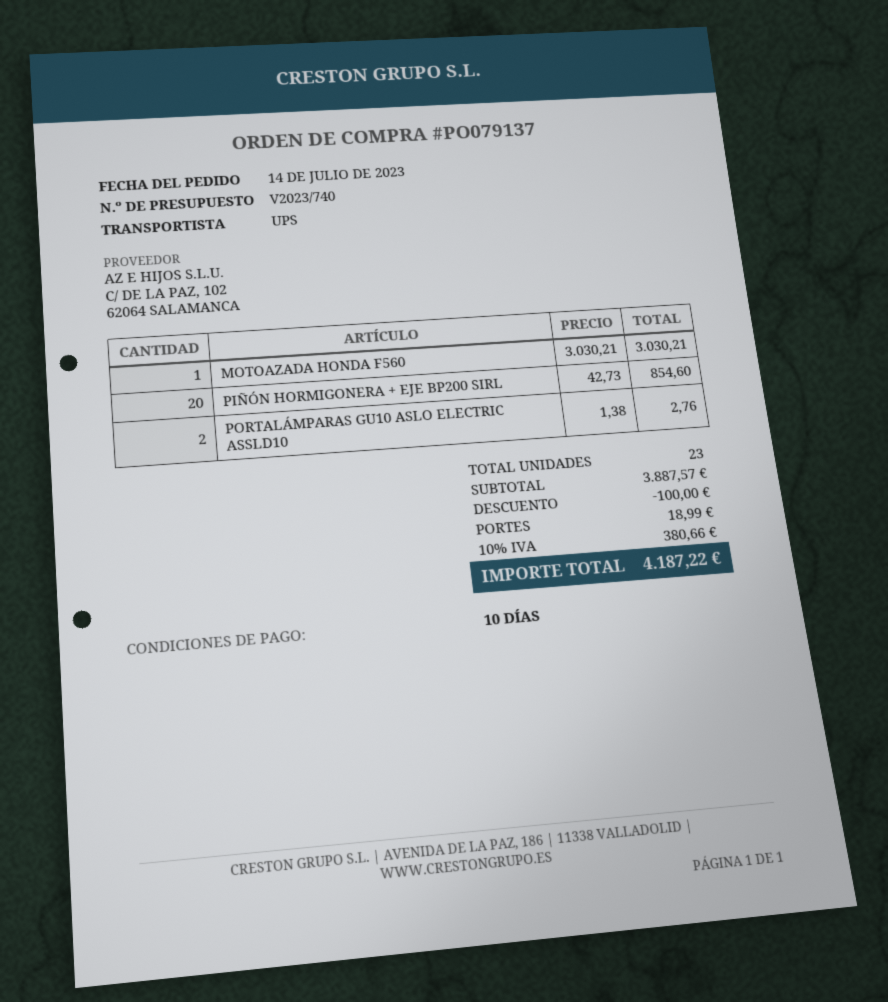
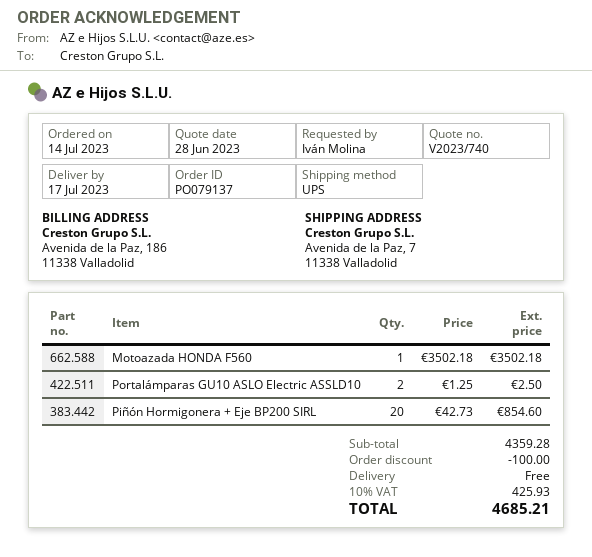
MOTOAZADA HONDA F560: 1 x 3030.21 = 3030.21 -> 1 x 3502.18 = 3502.18
PORTALÁMPARAS GU10 ASLO ELECTRIC ASSLD10: 2 x 1.38 = 2.76 -> 2 x 1.25 = 2.50
subtotal: 3887.57 -> 4359.28
shipping: 18.99 -> 0.00
tax: 10% = 380.66 -> 10% = 425.93
total: 4187.22 -> 4685.21

